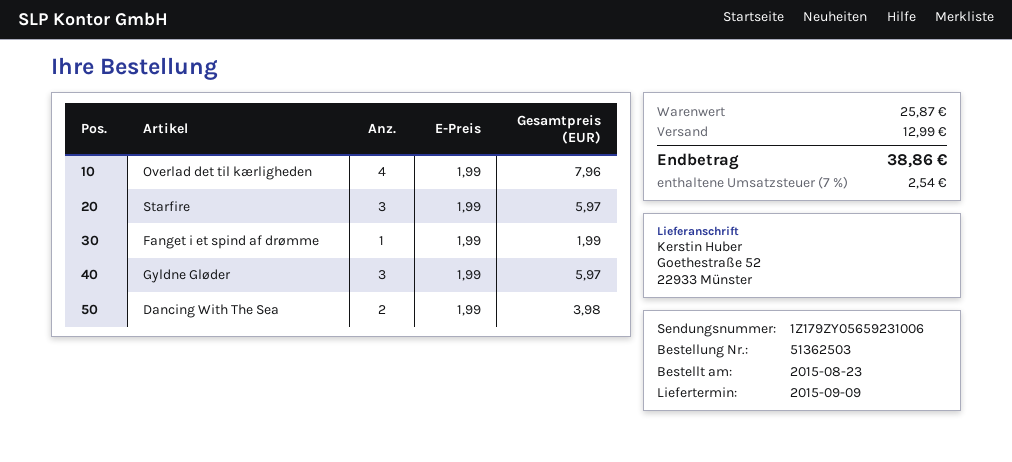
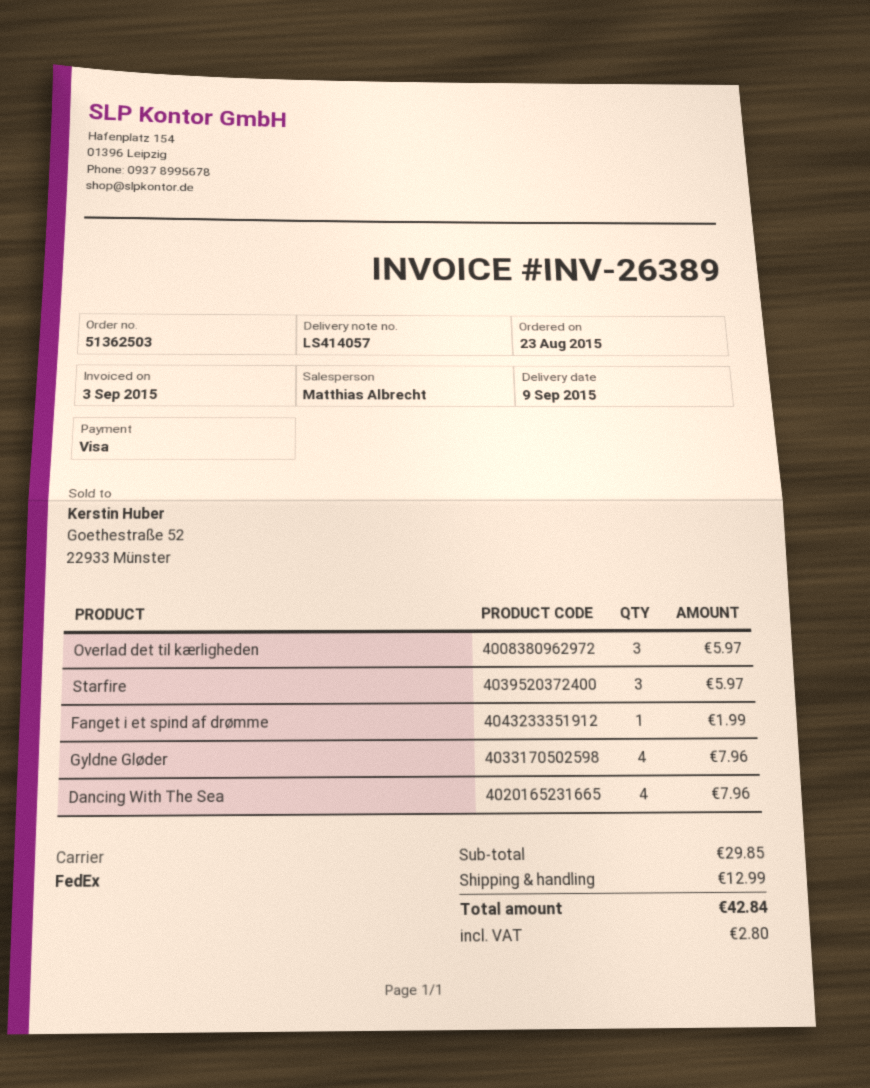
Overlad det til kærligheden: 4 for 7.96 -> 3 for 5.97
Gyldne Gløder: 3 for 5.97 -> 4 for 7.96
Dancing With The Sea: 2 for 3.98 -> 4 for 7.96
subtotal: 25.87 -> 29.85
tax: 2.54 -> 2.80
total: 38.86 -> 42.84

